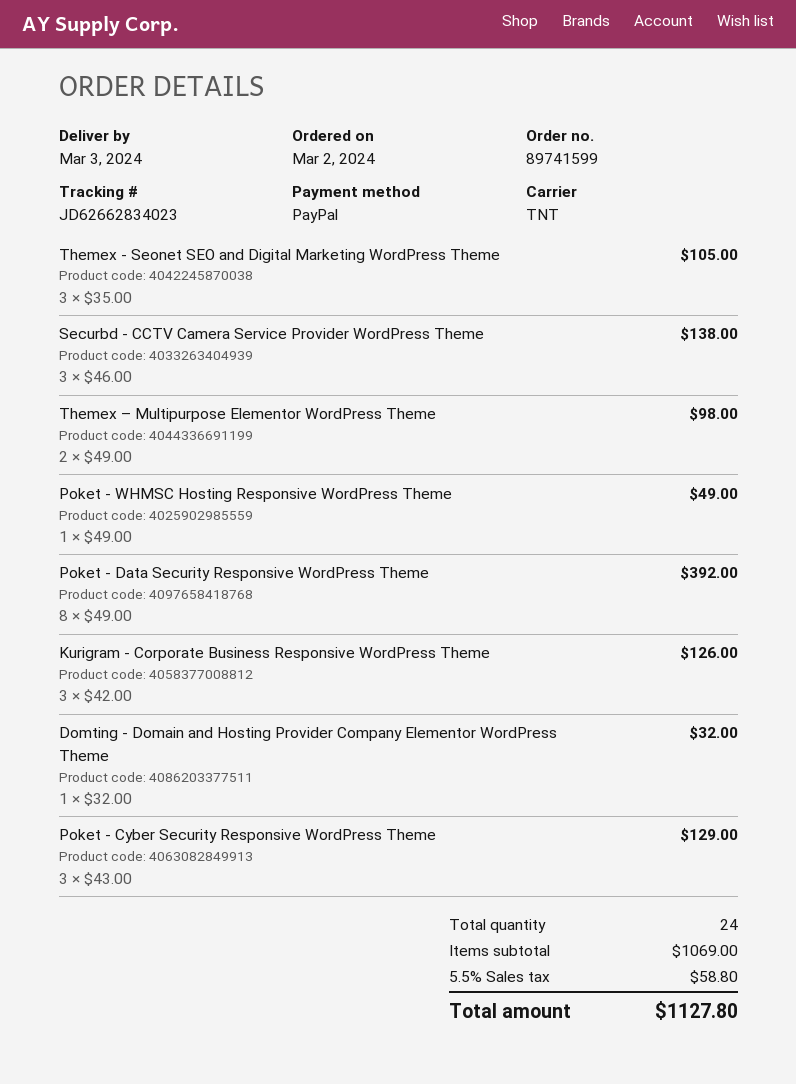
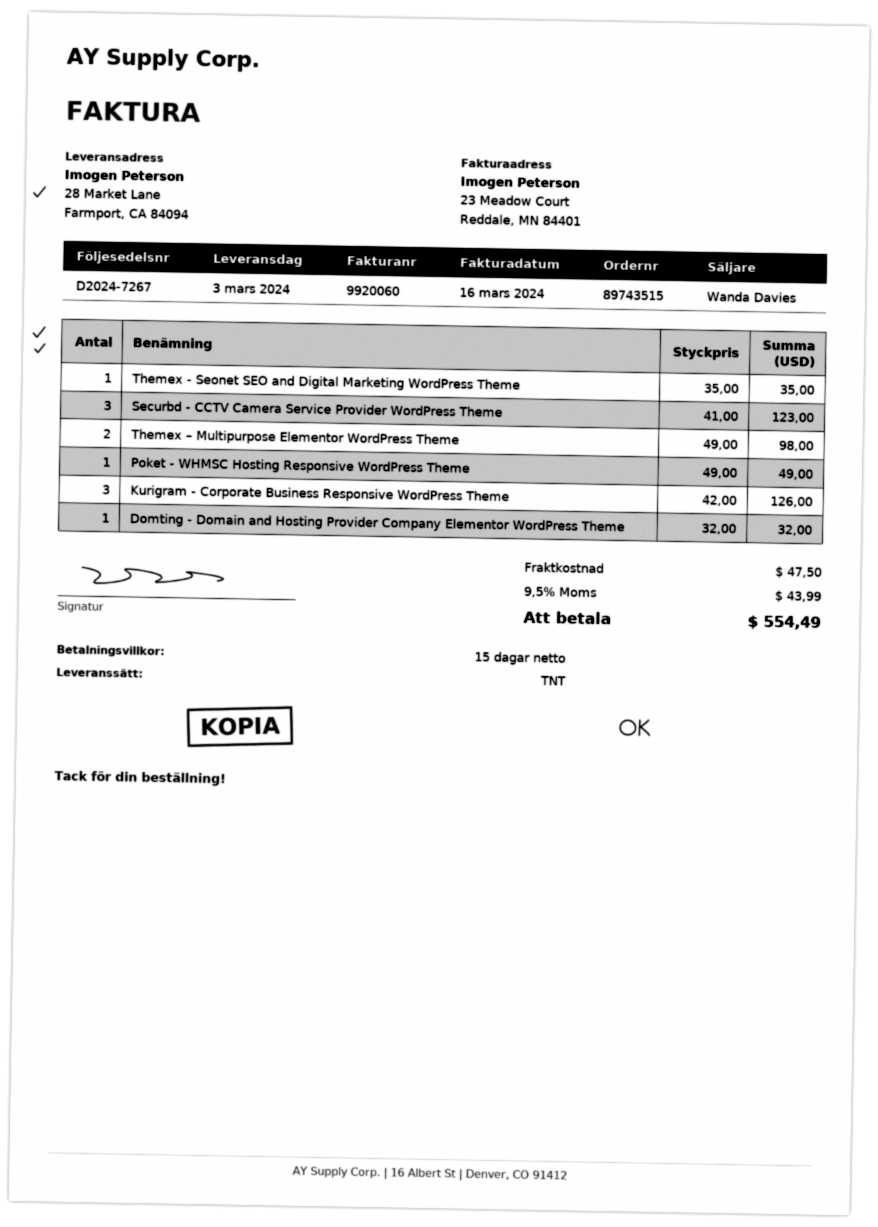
order number: 89741599 -> 89743515
Themex - Seonet SEO and Digital Marketing WordPress Theme: 3 x 35.00 = 105.00 -> 1 x 35.00 = 35.00
Securbd - CCTV Camera Service Provider WordPress Theme: 3 x 46.00 = 138.00 -> 3 x 41.00 = 123.00
Poket - Data Security Responsive WordPress Theme: 8 x 49.00 = 392.00 -> none
Poket - Cyber Security Responsive WordPress Theme: 3 x 43.00 = 129.00 -> none
shipping: none -> 47.50
tax: 5.5% = 58.80 -> 9.5% = 43.99
total: 1127.80 -> 554.49

